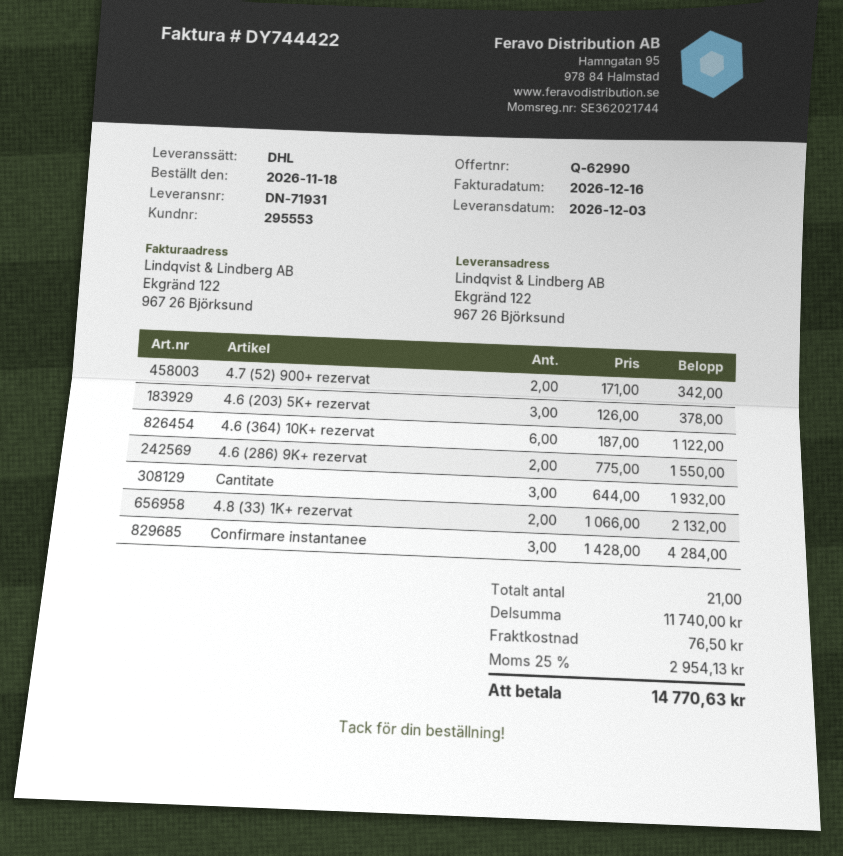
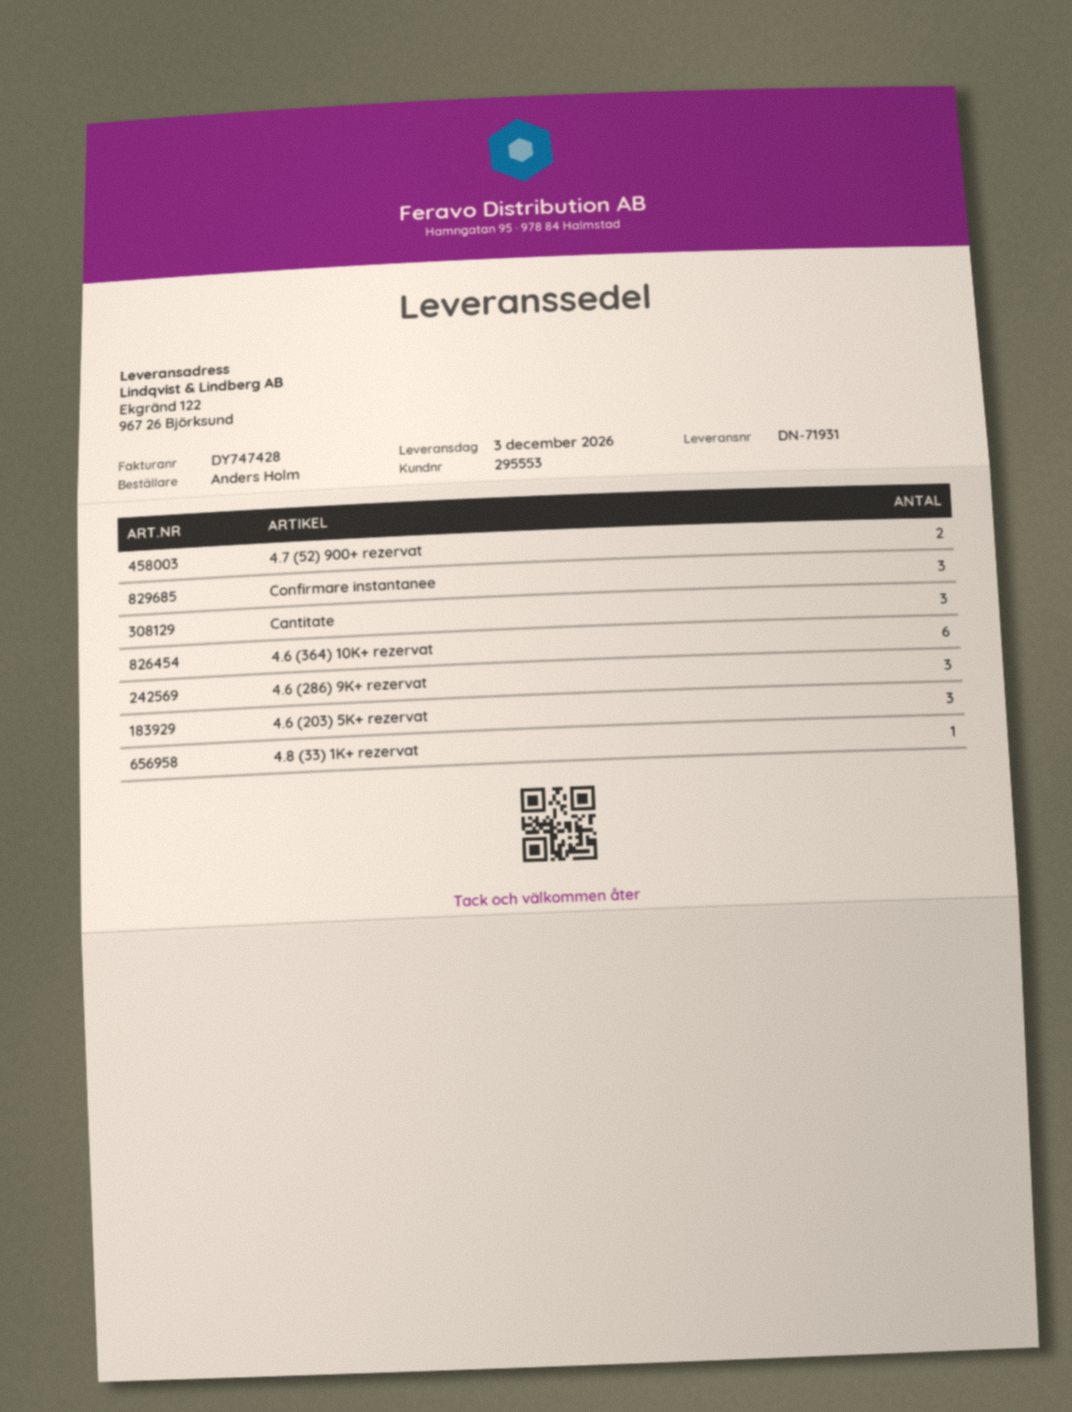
invoice number: DY744422 -> DY747428
4.6 (286) 9K+ rezervat: 2 -> 3
4.8 (33) 1K+ rezervat: 2 -> 1

